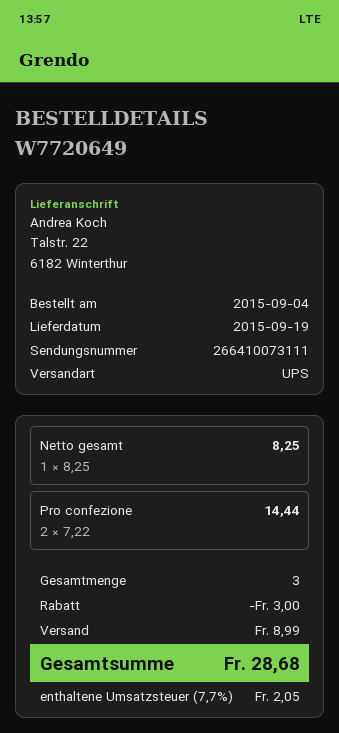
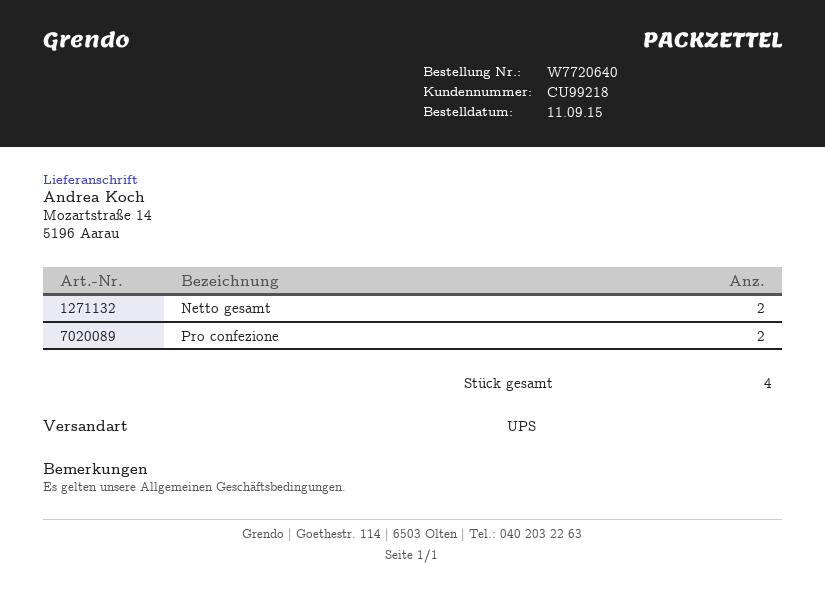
order number: W7720649 -> W7720640
order date: 2015-09-04 -> 2015-09-11
ship to: Talstr. 22, 6182 Winterthur -> Mozartstraße 14, 5196 Aarau
Netto gesamt: 1 -> 2
total quantity: 3 -> 4

